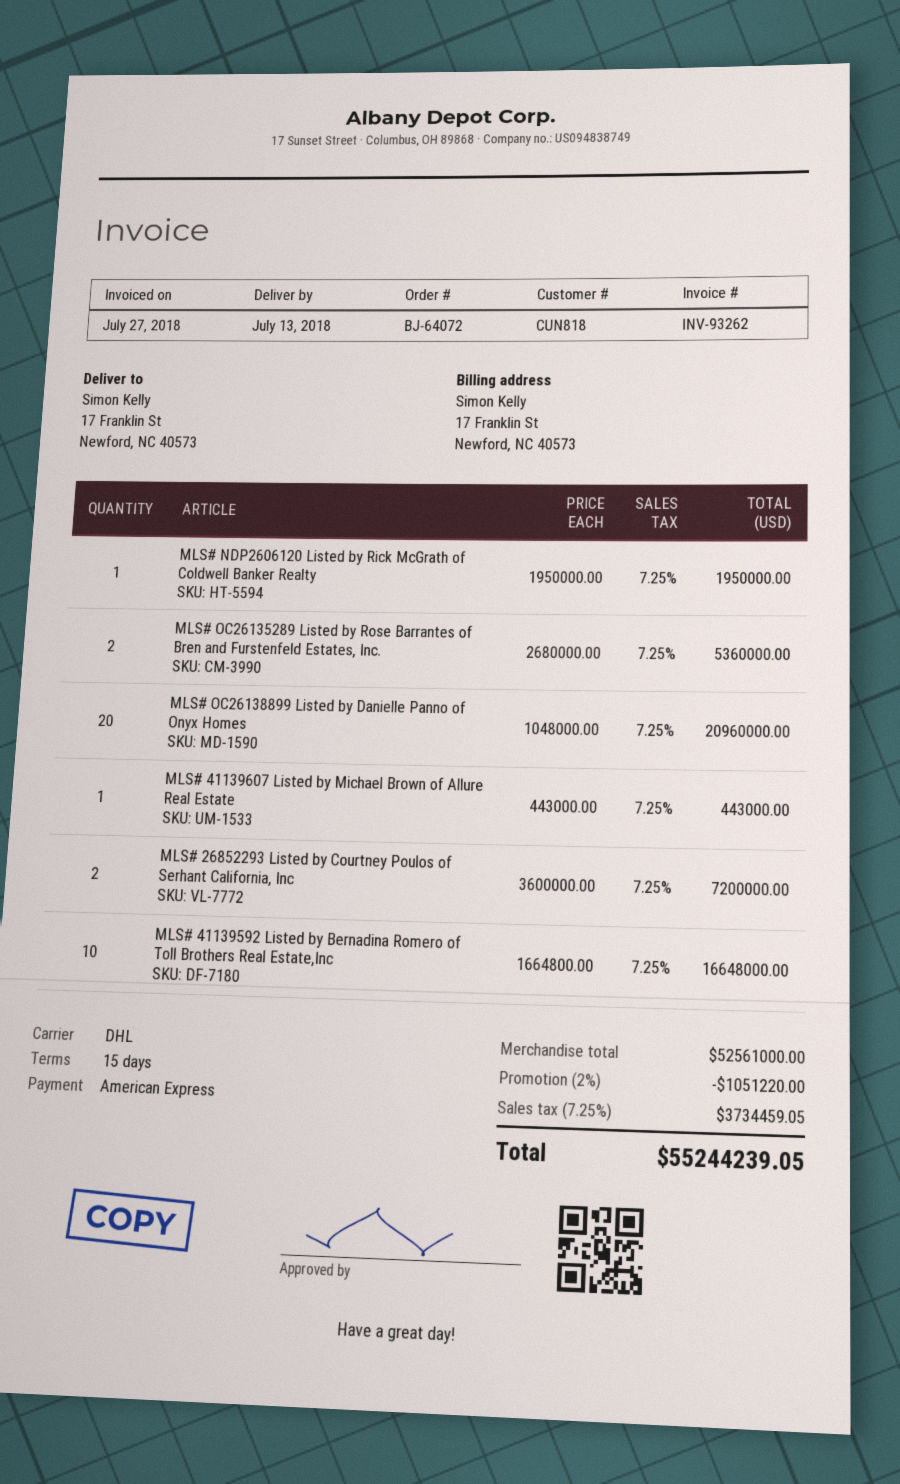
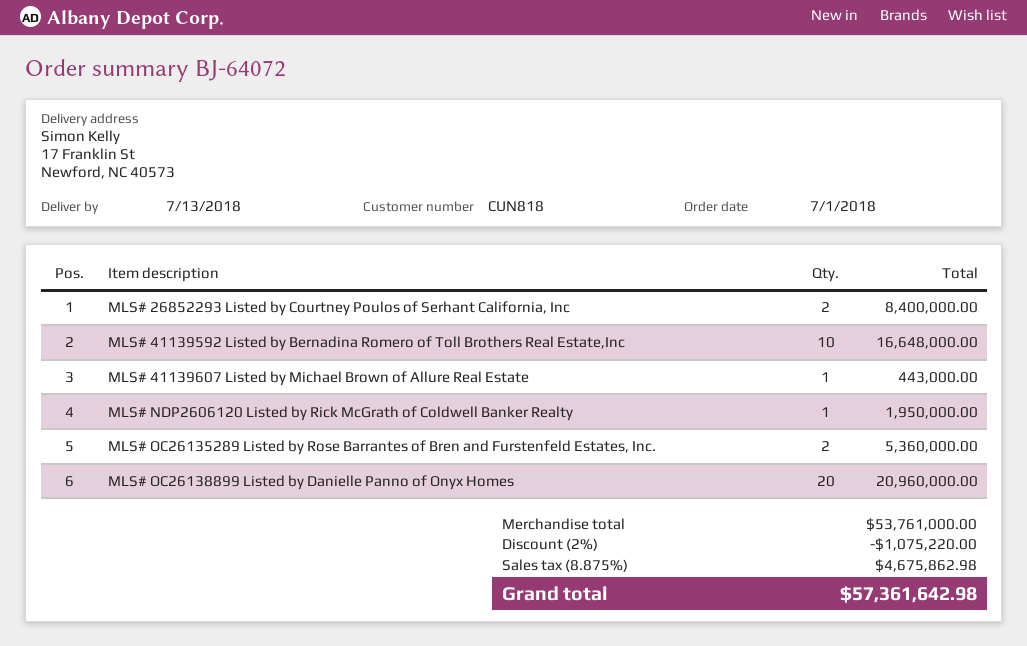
MLS# 26852293 Listed by Courtney Poulos of Serhant California, Inc: 2 for 7200000.00 -> 2 for 8400000.00
subtotal: 52561000.00 -> 53761000.00
discount: 2% = 1051220.00 -> 2% = 1075220.00
tax: 7.25% = 3734459.05 -> 8.875% = 4675862.98
total: 55244239.05 -> 57361642.98

